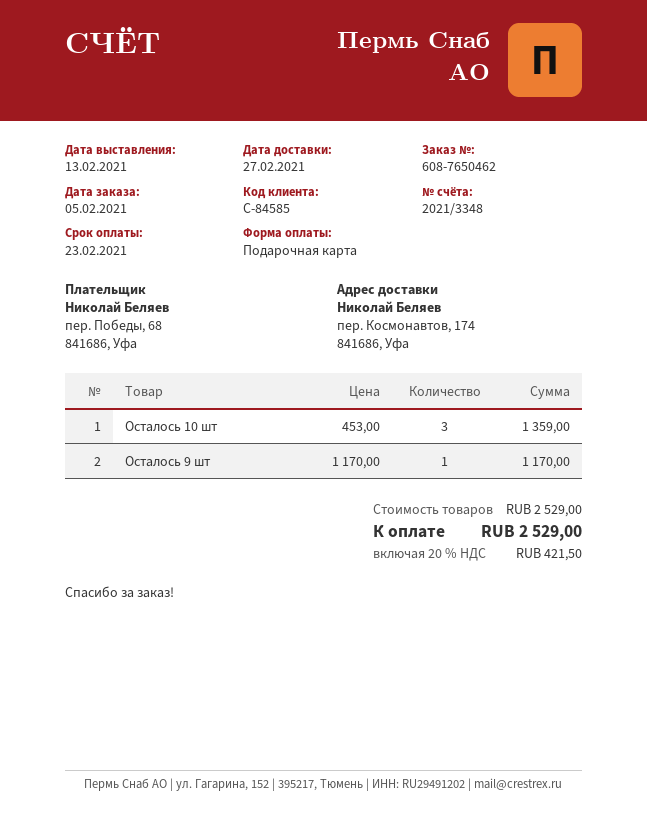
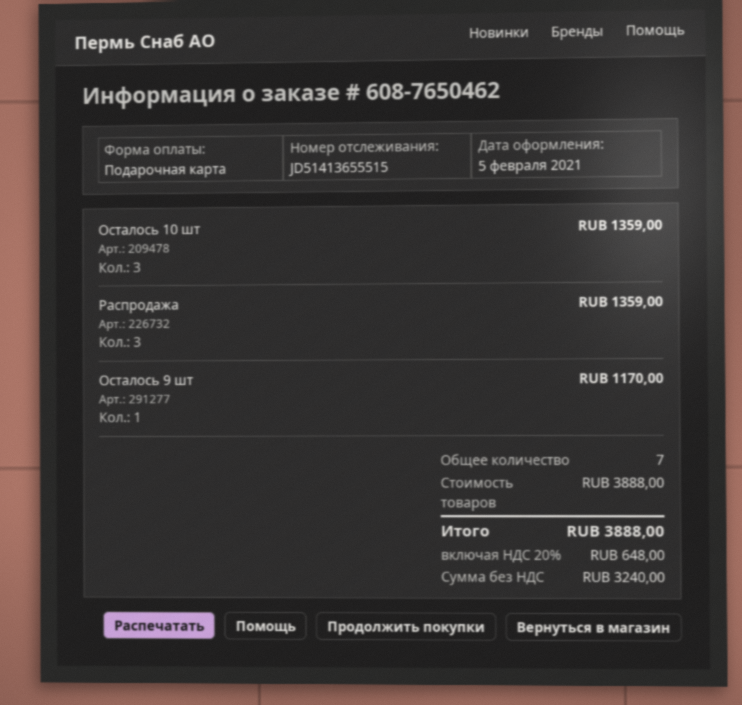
Распродажа: none -> 3 for 1359.00
subtotal: 2529.00 -> 3888.00
tax: 20% = 421.50 -> 20% = 648.00
total: 2529.00 -> 3888.00

